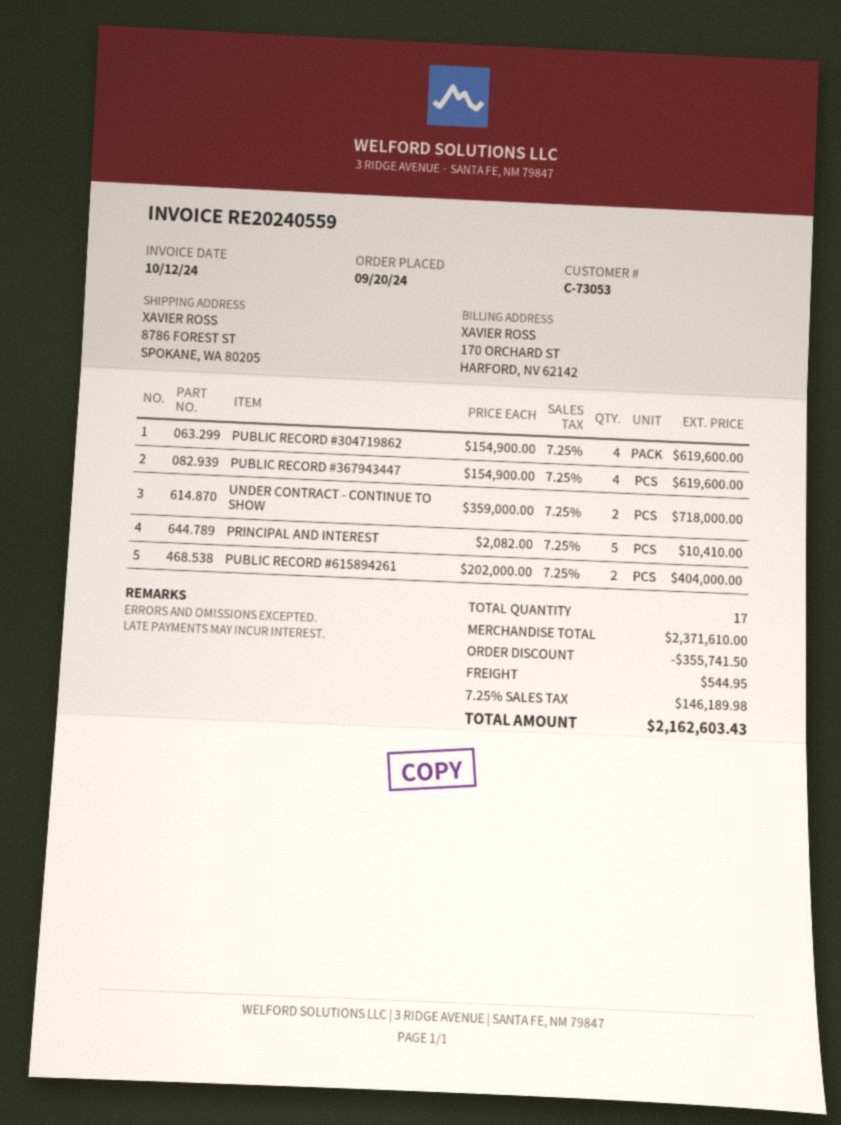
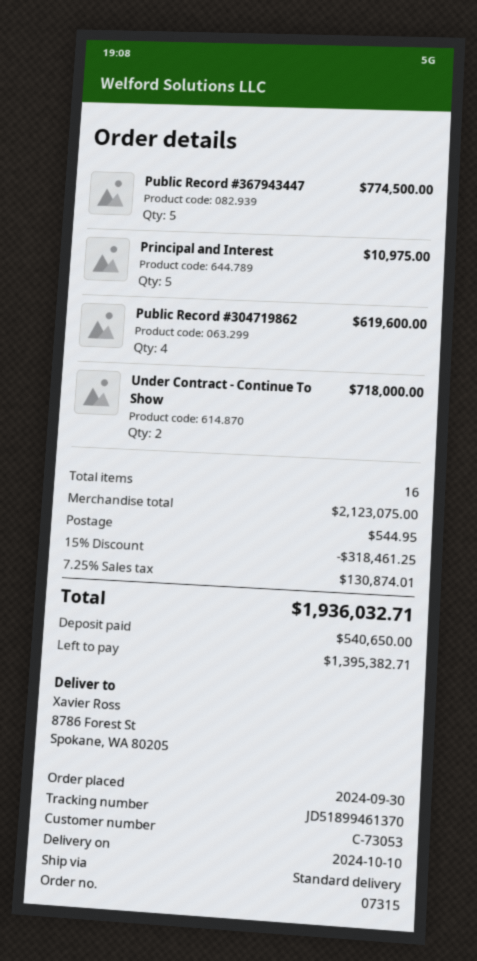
order date: 2024-09-20 -> 2024-09-30
PUBLIC RECORD #367943447: 4 for 619600.00 -> 5 for 774500.00
PRINCIPAL AND INTEREST: 5 for 10410.00 -> 5 for 10975.00
PUBLIC RECORD #615894261: 2 for 404000.00 -> none
total quantity: 17 -> 16
subtotal: 2371610.00 -> 2123075.00
discount: 355741.50 -> 318461.25
tax: 7.25% = 146189.98 -> 7.25% = 130874.01
total: 2162603.43 -> 1936032.71

